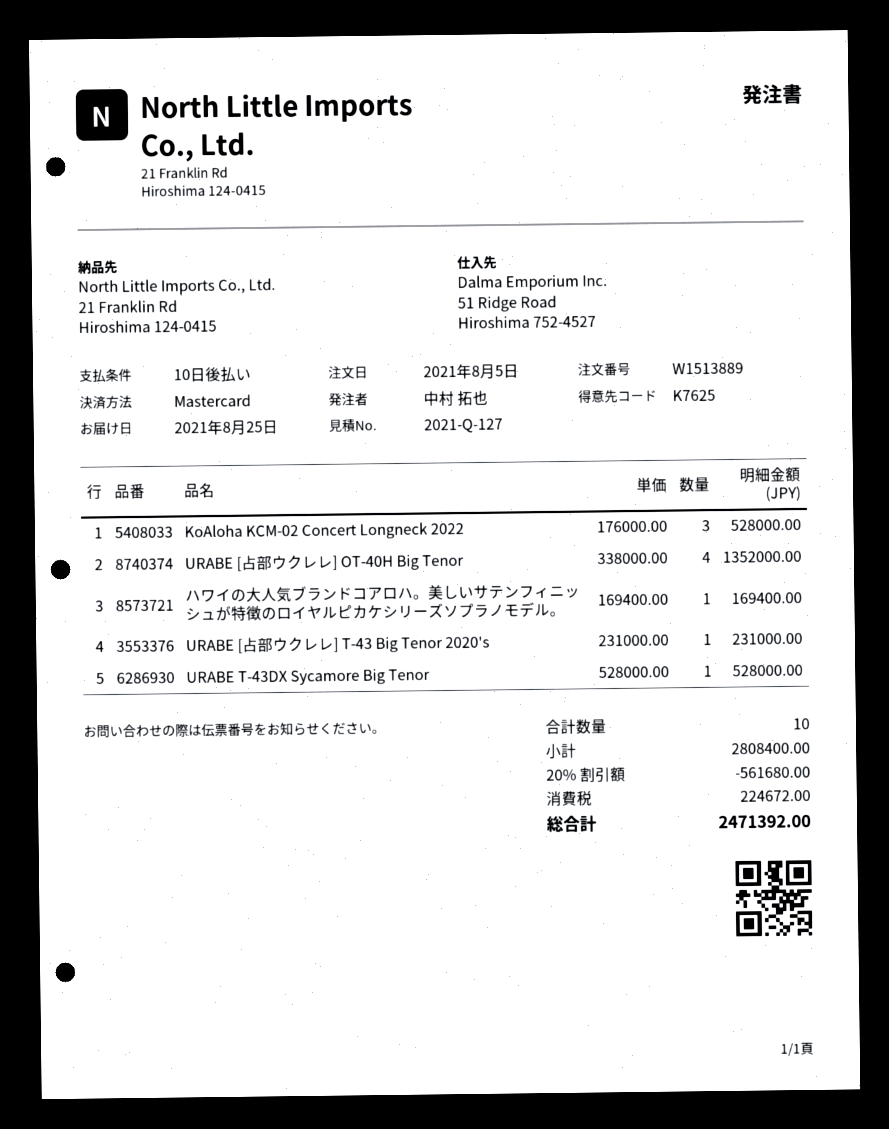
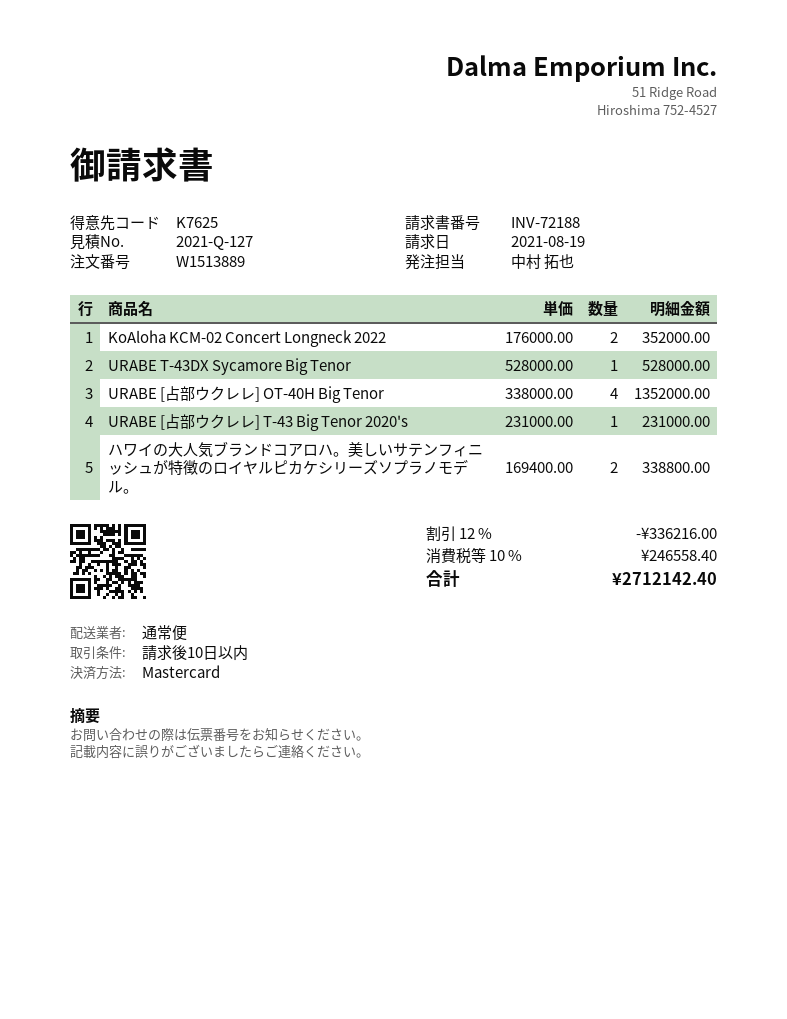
KoAloha KCM-02 Concert Longneck 2022: 3 x 176000.00 = 528000.00 -> 2 x 176000.00 = 352000.00
ハワイの大人気ブランドコアロハ。美しいサテンフィニッシュが特徴のロイヤルピカケシリーズソプラノモデル。: 1 x 169400.00 = 169400.00 -> 2 x 169400.00 = 338800.00
discount: 20% = 561680.00 -> 12% = 336216.00
tax: 224672.00 -> 246558.40
total: 2471392.00 -> 2712142.40

